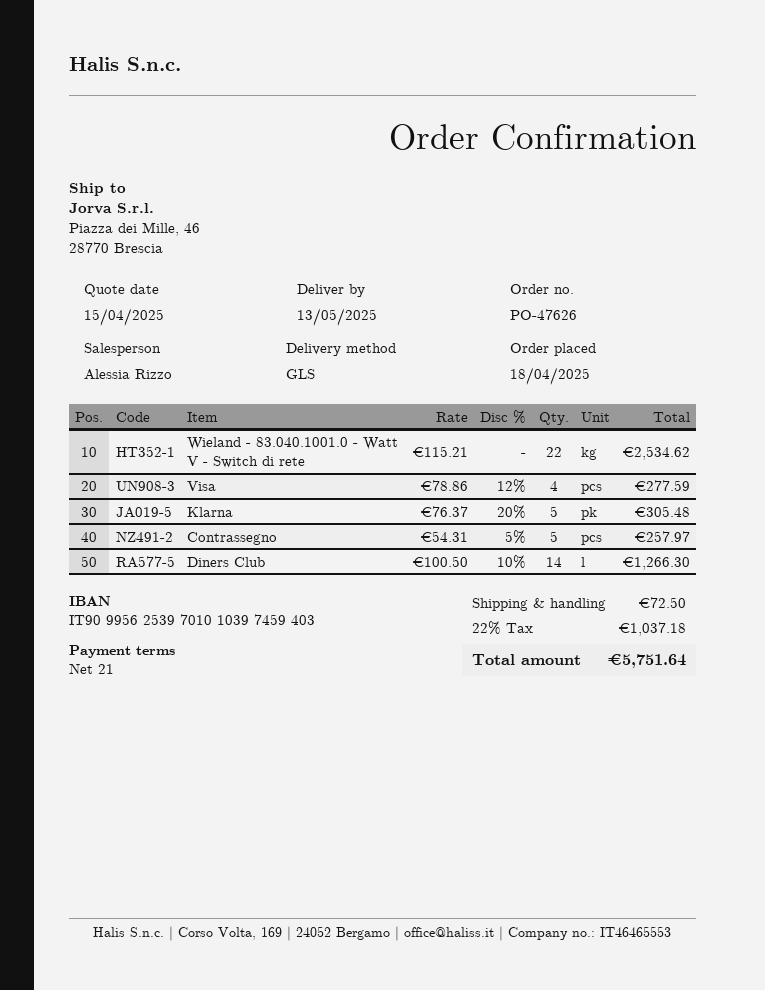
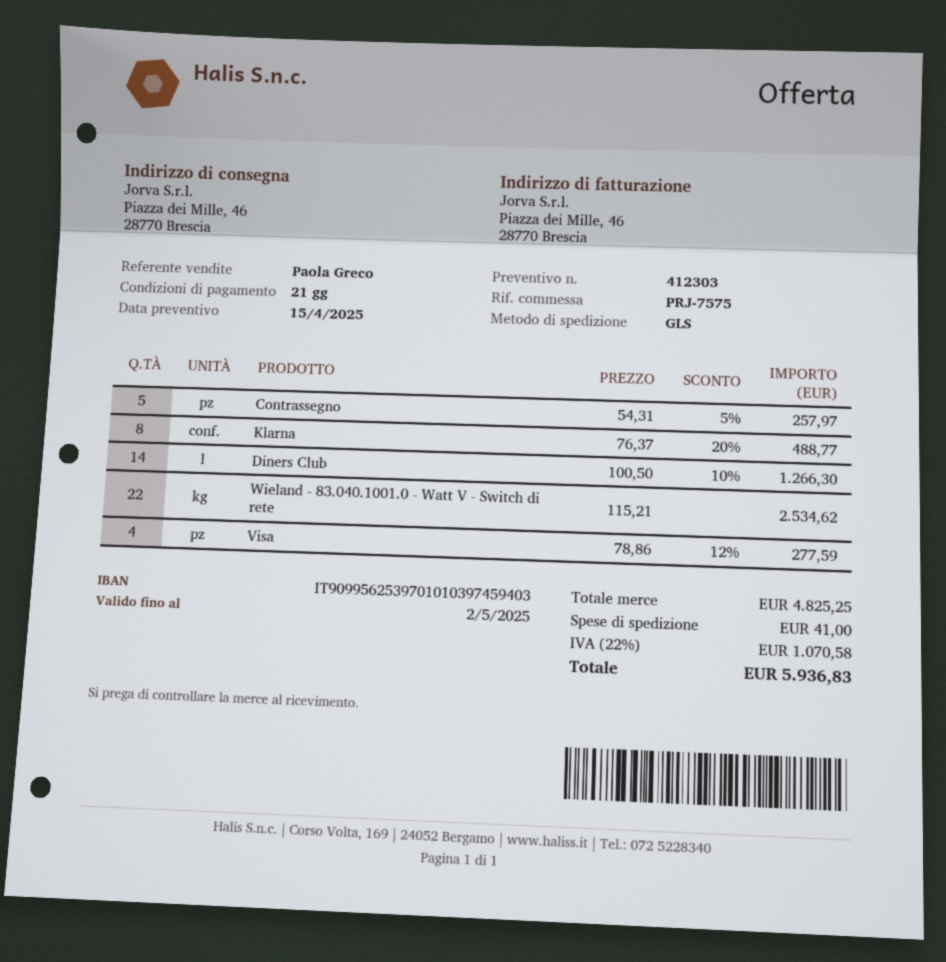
sales rep: Alessia Rizzo -> Paola Greco
Klarna: 5 x 76.37 - 20% = 305.48 -> 8 x 76.37 - 20% = 488.77
shipping: 72.50 -> 41.00
tax: 22% = 1037.18 -> 22% = 1070.58
total: 5751.64 -> 5936.83

